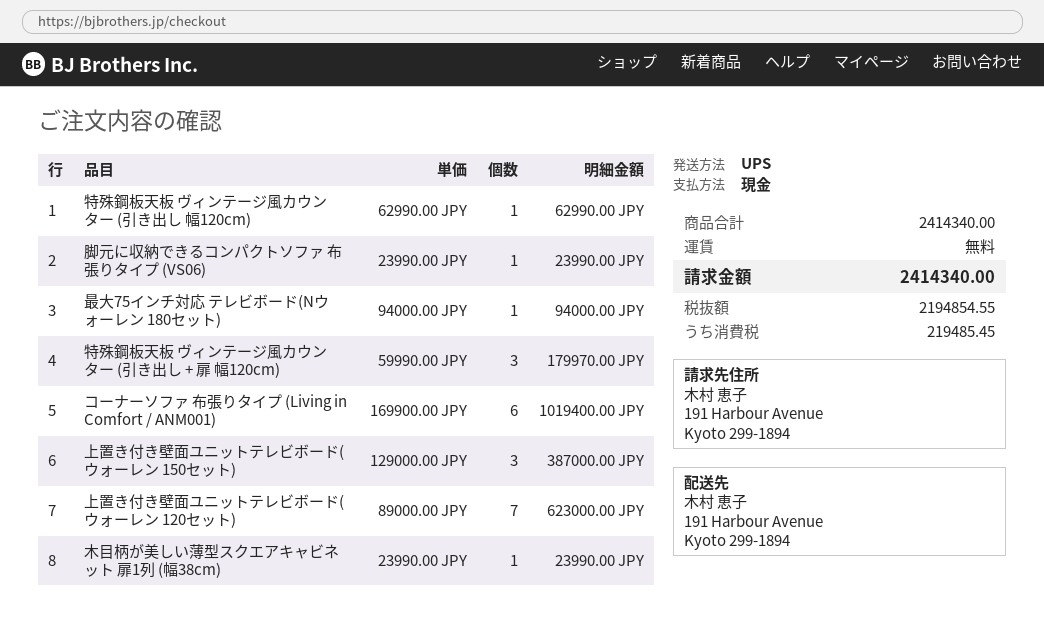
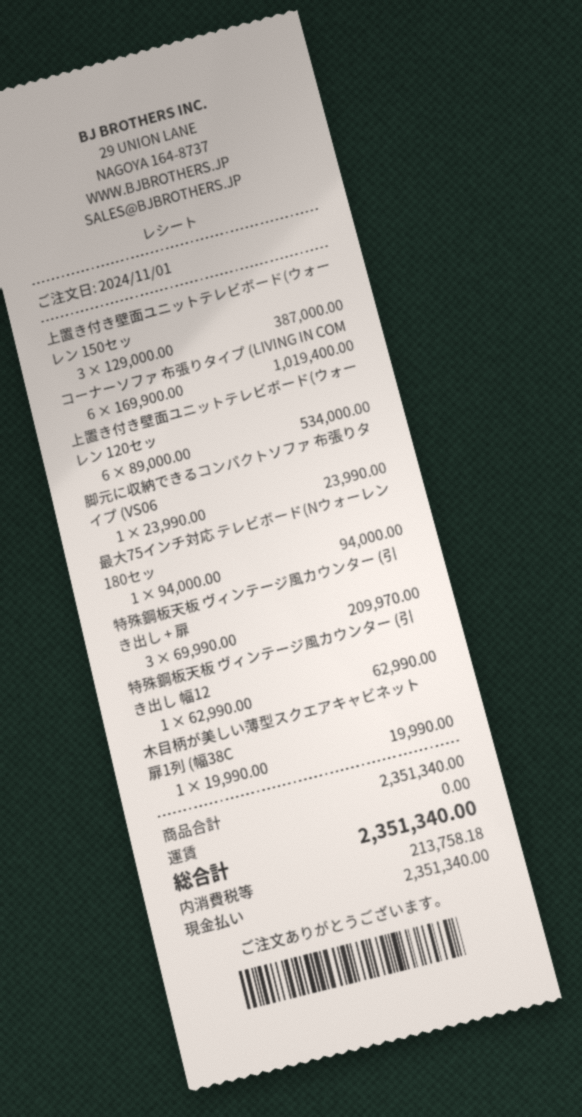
特殊鋼板天板 ヴィンテージ風カウンター (引き出し + 扉 幅120cm): 3 x 59990.00 = 179970.00 -> 3 x 69990.00 = 209970.00
上置き付き壁面ユニットテレビボード(ウォーレン 120セット): 7 x 89000.00 = 623000.00 -> 6 x 89000.00 = 534000.00
木目柄が美しい薄型スクエアキャビネット 扉1列 (幅38cm): 1 x 23990.00 = 23990.00 -> 1 x 19990.00 = 19990.00
subtotal: 2414340.00 -> 2351340.00
tax: 219485.45 -> 213758.18
total: 2414340.00 -> 2351340.00

